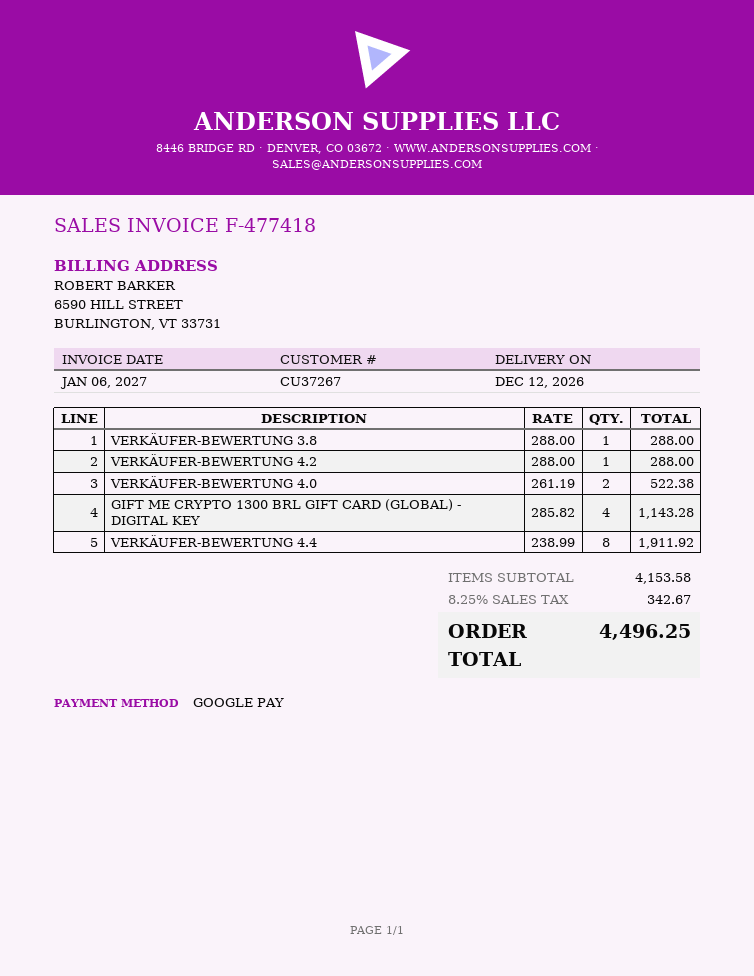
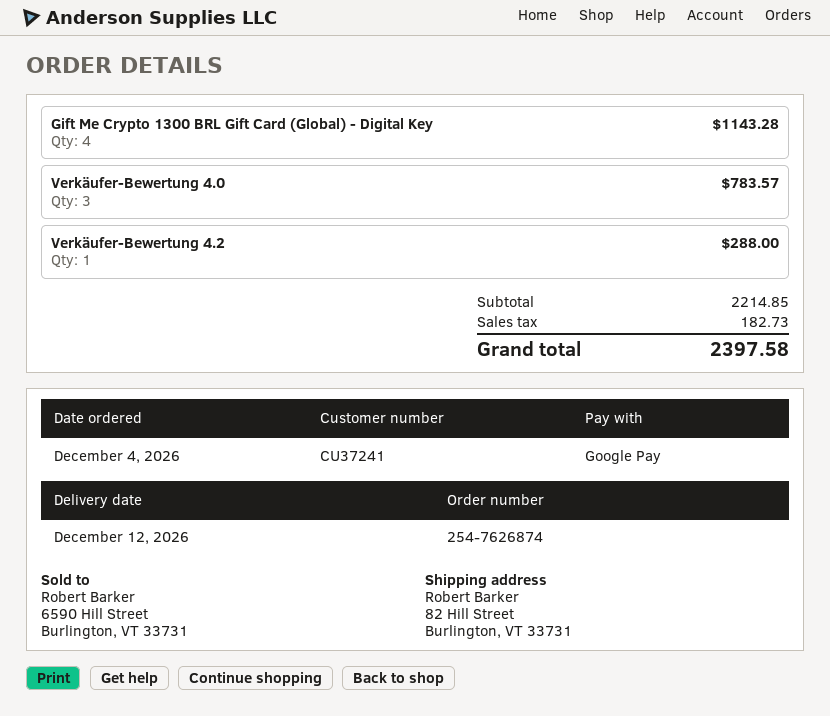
customer number: CU37267 -> CU37241
VERKÄUFER-BEWERTUNG 3.8: 1 for 288.00 -> none
VERKÄUFER-BEWERTUNG 4.0: 2 for 522.38 -> 3 for 783.57
VERKÄUFER-BEWERTUNG 4.4: 8 for 1911.92 -> none
subtotal: 4153.58 -> 2214.85
tax: 342.67 -> 182.73
total: 4496.25 -> 2397.58

